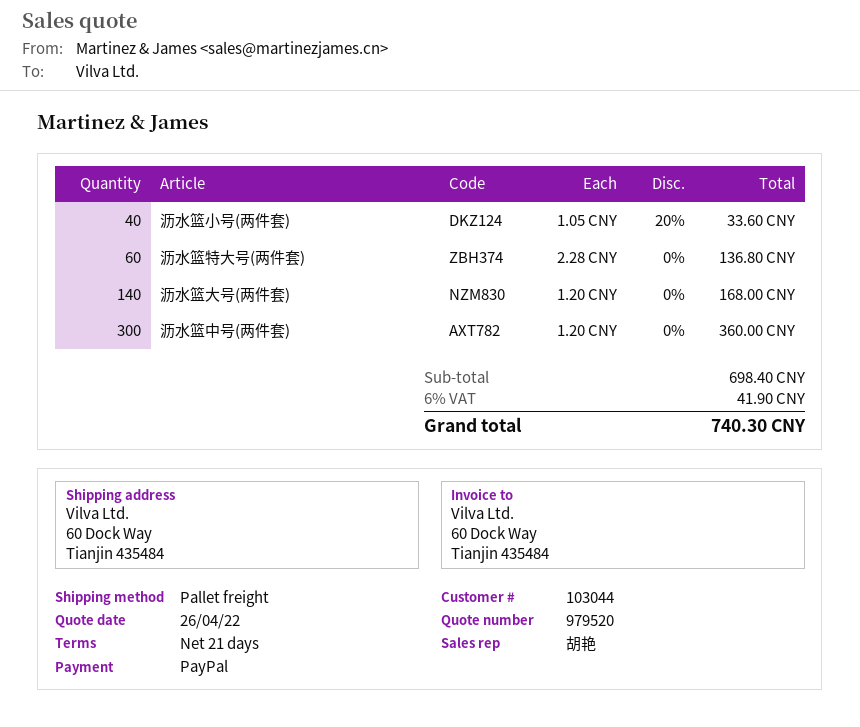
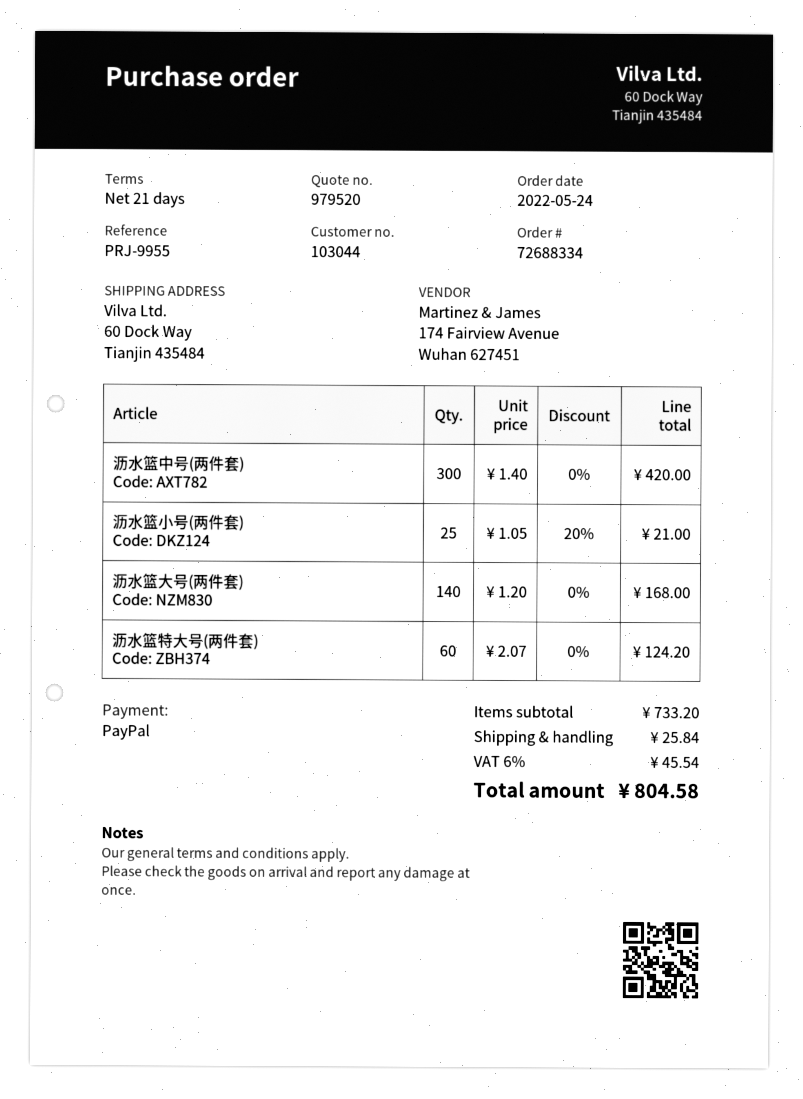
沥水篮小号(两件套): 40 x 1.05 - 20% = 33.60 -> 25 x 1.05 - 20% = 21.00
沥水篮特大号(两件套): 60 x 2.28 = 136.80 -> 60 x 2.07 = 124.20
沥水篮中号(两件套): 300 x 1.20 = 360.00 -> 300 x 1.40 = 420.00
subtotal: 698.40 -> 733.20
shipping: none -> 25.84
tax: 6% = 41.90 -> 6% = 45.54
total: 740.30 -> 804.58

